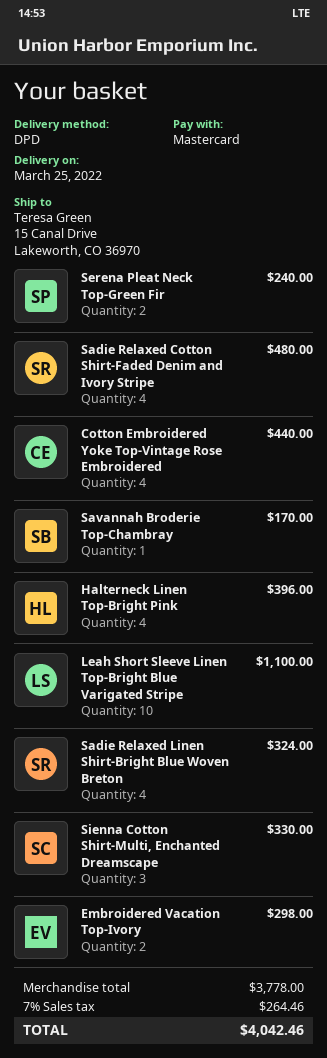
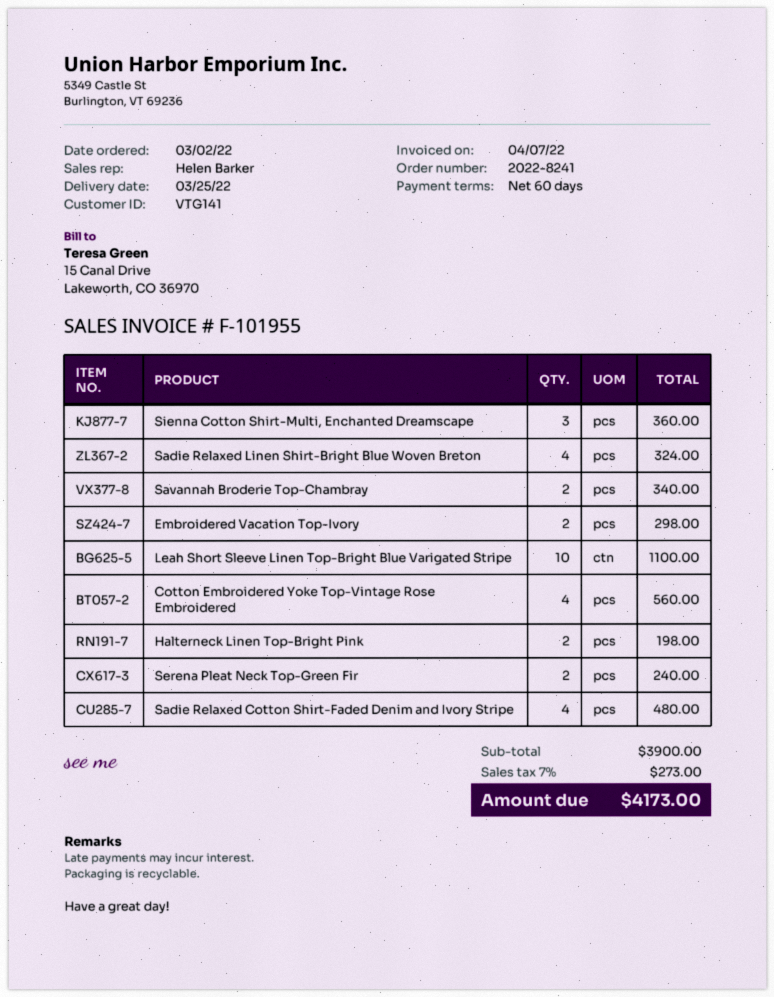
Cotton Embroidered Yoke Top-Vintage Rose Embroidered: 4 for 440.00 -> 4 for 560.00
Savannah Broderie Top-Chambray: 1 for 170.00 -> 2 for 340.00
Halterneck Linen Top-Bright Pink: 4 for 396.00 -> 2 for 198.00
Sienna Cotton Shirt-Multi, Enchanted Dreamscape: 3 for 330.00 -> 3 for 360.00
subtotal: 3778.00 -> 3900.00
tax: 7% = 264.46 -> 7% = 273.00
total: 4042.46 -> 4173.00

